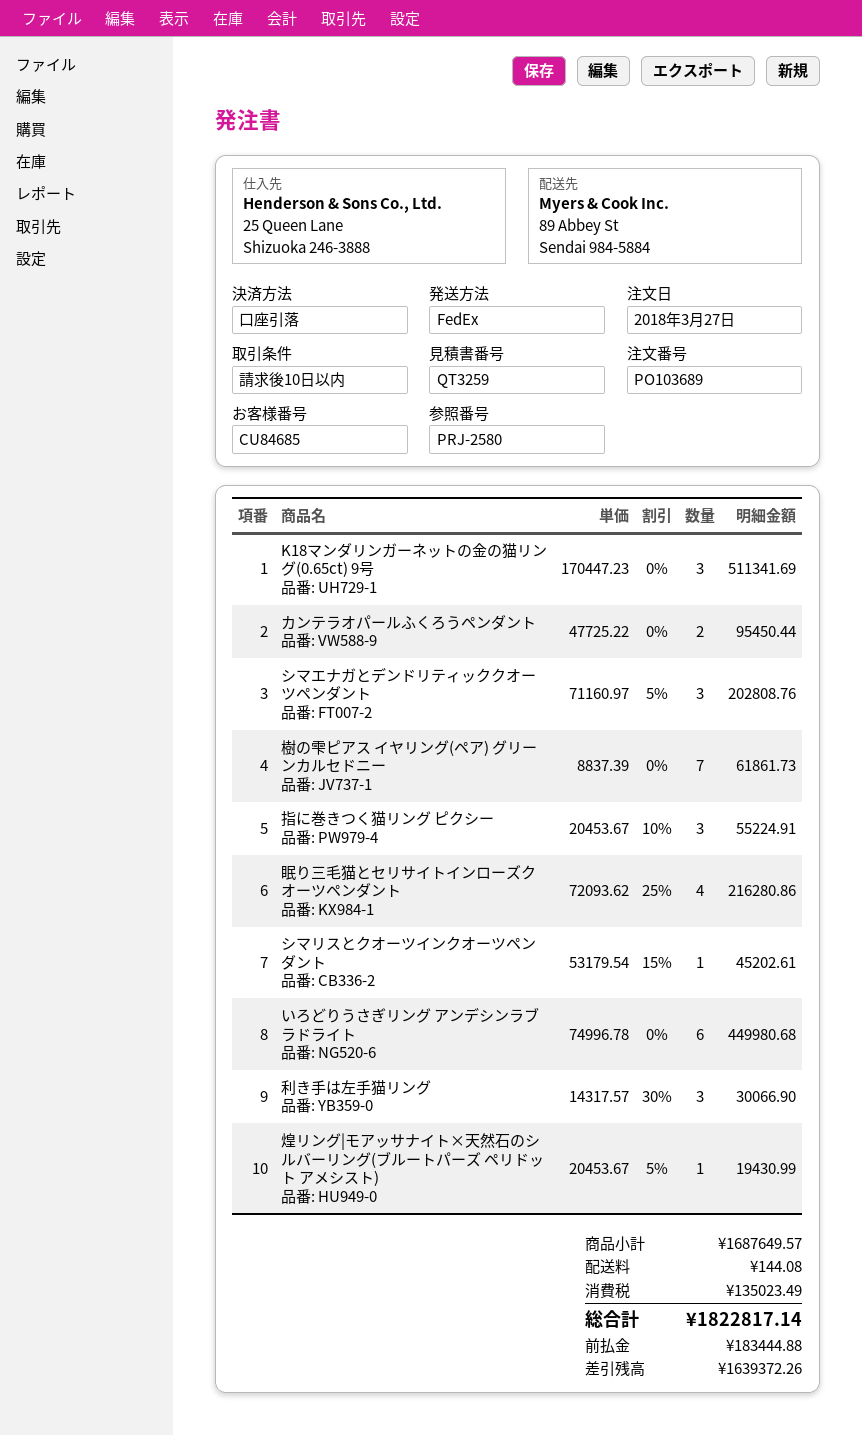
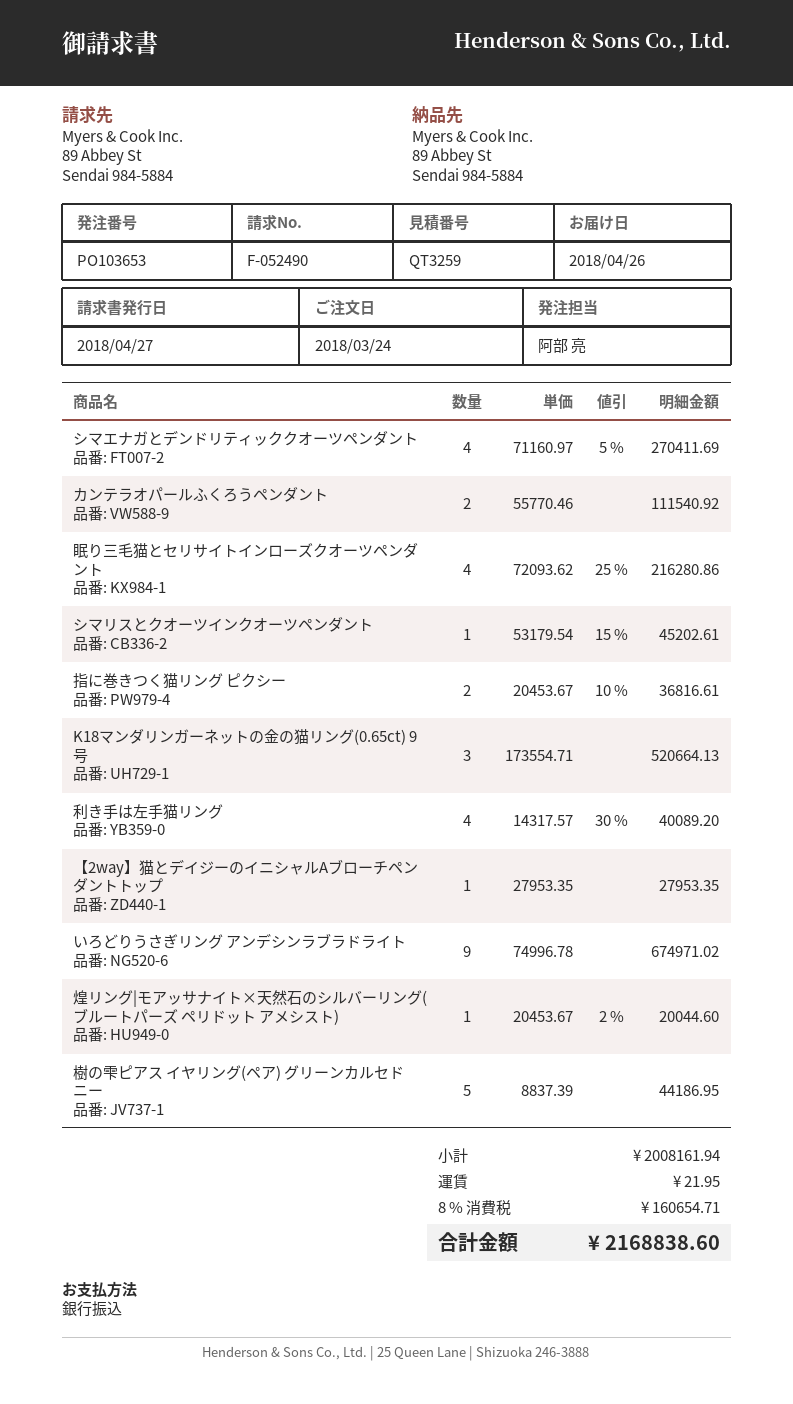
order number: PO103689 -> PO103653
order date: 2018-03-27 -> 2018-03-24
payment method: direct debit -> bank transfer
K18マンダリンガーネットの金の猫リング(0.65ct) 9号: 3 x 170447.23 = 511341.69 -> 3 x 173554.71 = 520664.13
カンテラオパールふくろうペンダント: 2 x 47725.22 = 95450.44 -> 2 x 55770.46 = 111540.92
シマエナガとデンドリティッククオーツペンダント: 3 x 71160.97 - 5% = 202808.76 -> 4 x 71160.97 - 5% = 270411.69
樹の雫ピアス イヤリング(ペア) グリーンカルセドニー: 7 x 8837.39 = 61861.73 -> 5 x 8837.39 = 44186.95
指に巻きつく猫リング ピクシー: 3 x 20453.67 - 10% = 55224.91 -> 2 x 20453.67 - 10% = 36816.61
いろどりうさぎリング アンデシンラブラドライト: 6 x 74996.78 = 449980.68 -> 9 x 74996.78 = 674971.02
利き手は左手猫リング: 3 x 14317.57 - 30% = 30066.90 -> 4 x 14317.57 - 30% = 40089.20
煌リング|モアッサナイト×天然石のシルバーリング(ブルートパーズ ペリドット アメシスト): 1 x 20453.67 - 5% = 19430.99 -> 1 x 20453.67 - 2% = 20044.60
【2way】猫とデイジーのイニシャルAブローチペンダントトップ: none -> 1 x 27953.35 = 27953.35
subtotal: 1687649.57 -> 2008161.94
shipping: 144.08 -> 21.95
tax: 135023.49 -> 160654.71
total: 1822817.14 -> 2168838.60

